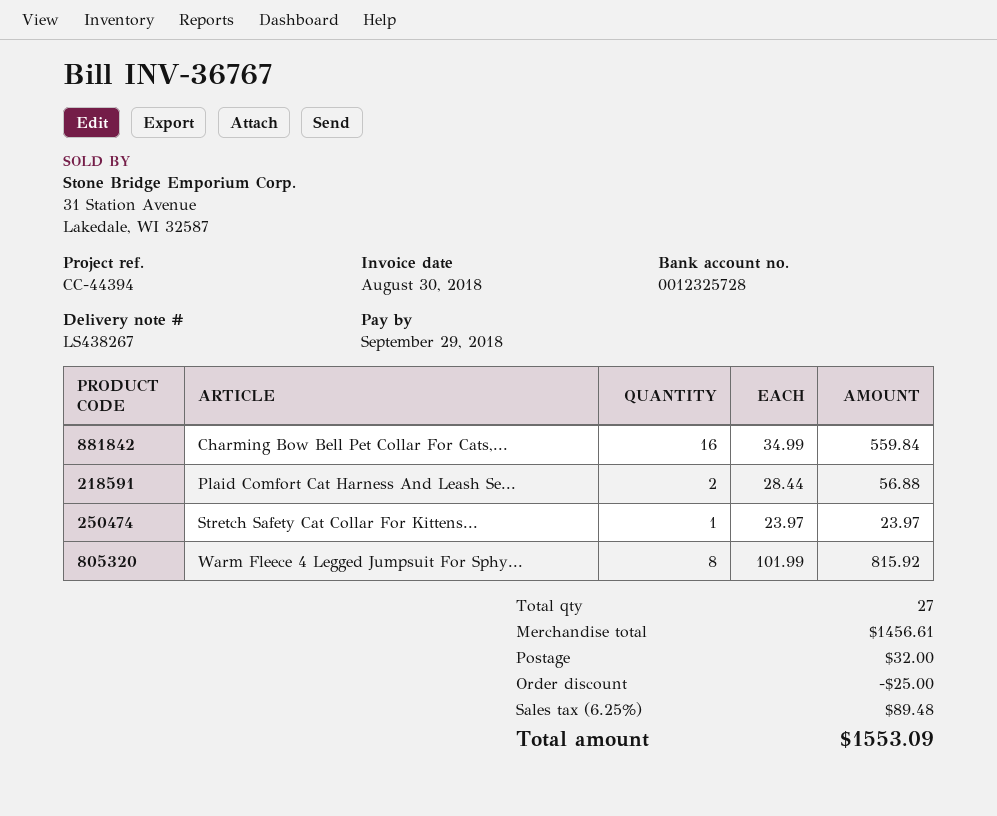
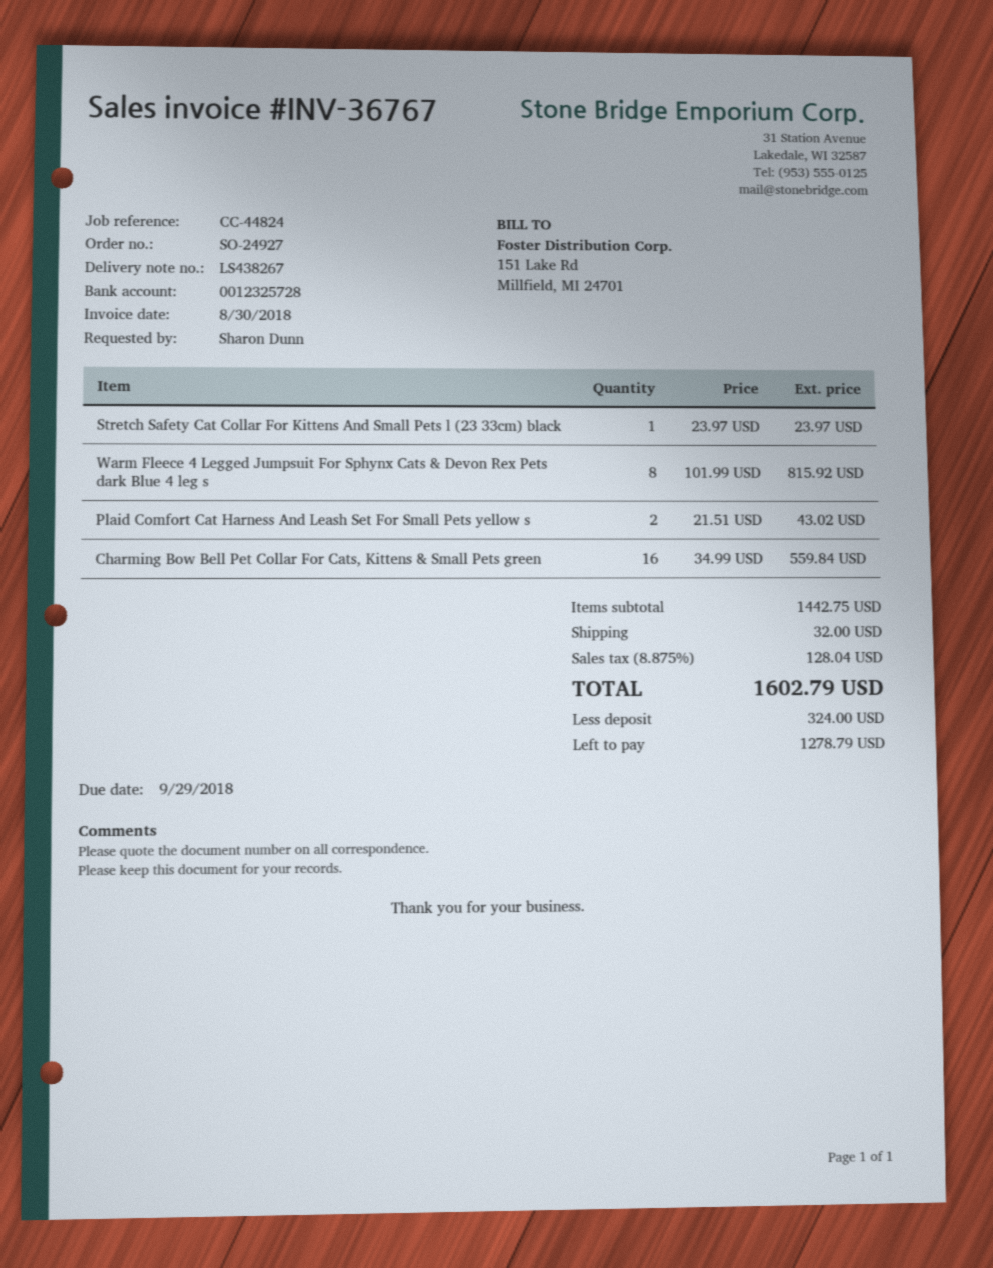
reference: CC-44394 -> CC-44824
Plaid Comfort Cat Harness And Leash Se...: 2 x 28.44 = 56.88 -> 2 x 21.51 = 43.02
subtotal: 1456.61 -> 1442.75
discount: 25.00 -> none
tax: 6.25% = 89.48 -> 8.875% = 128.04
total: 1553.09 -> 1602.79

